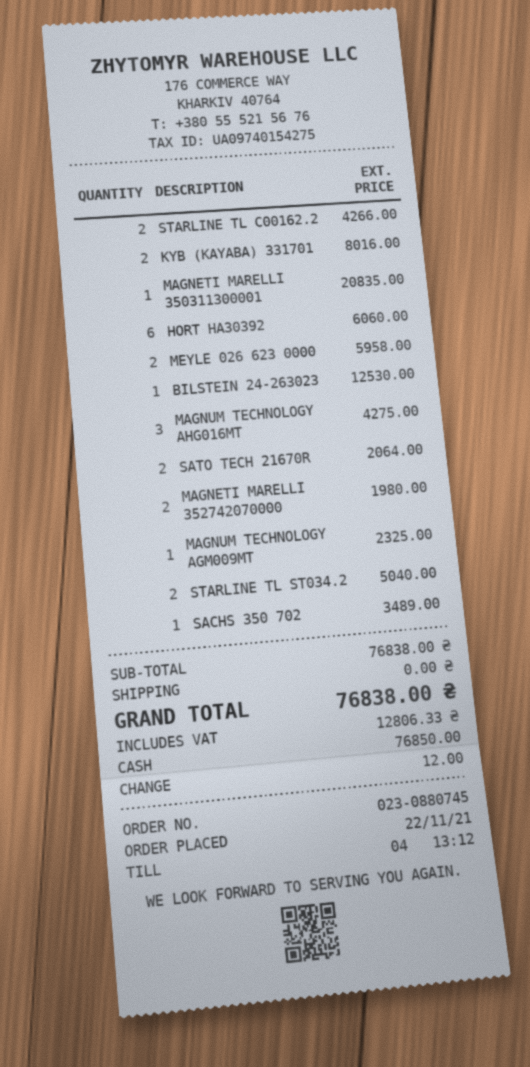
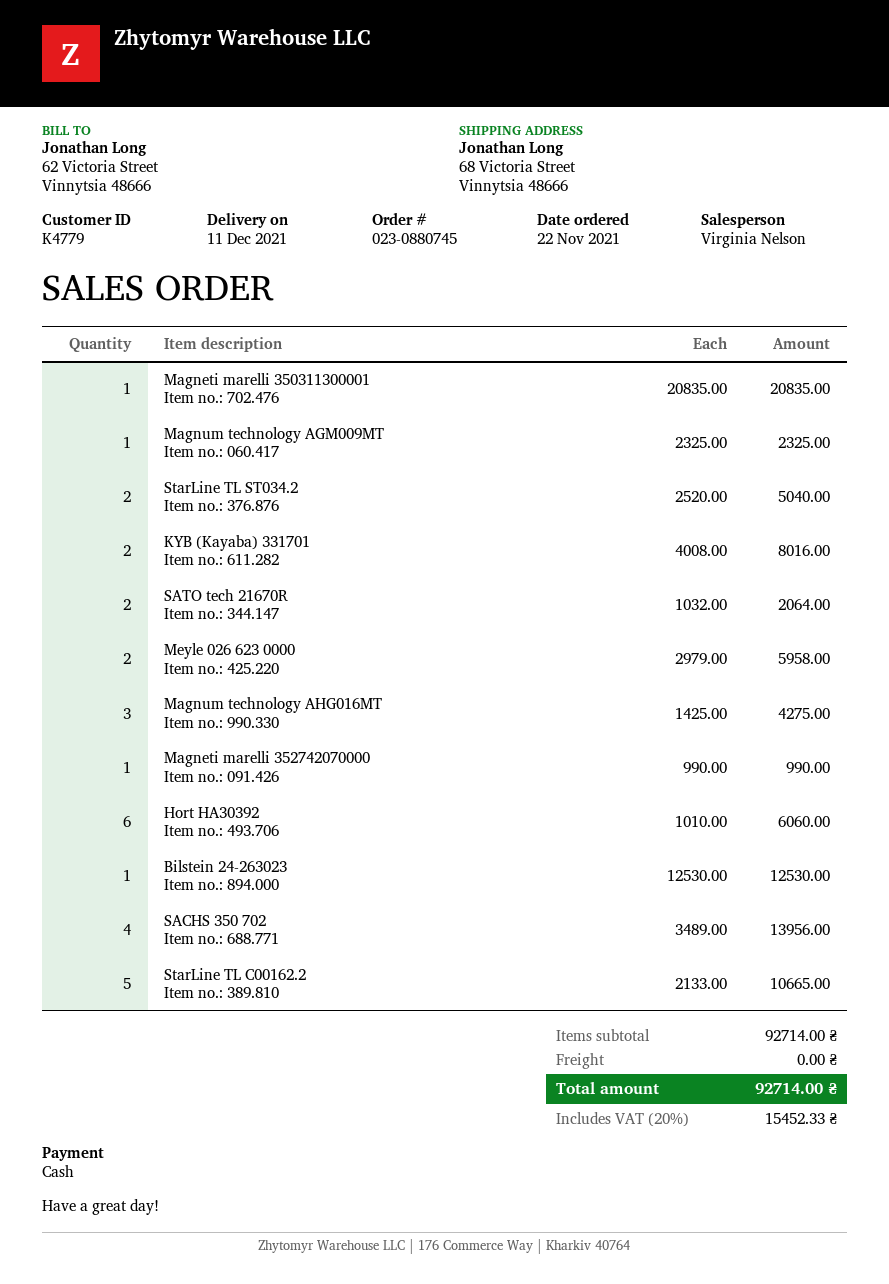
STARLINE TL C00162.2: 2 for 4266.00 -> 5 for 10665.00
MAGNETI MARELLI 352742070000: 2 for 1980.00 -> 1 for 990.00
SACHS 350 702: 1 for 3489.00 -> 4 for 13956.00
subtotal: 76838.00 -> 92714.00
tax: 12806.33 -> 15452.33
total: 76838.00 -> 92714.00

